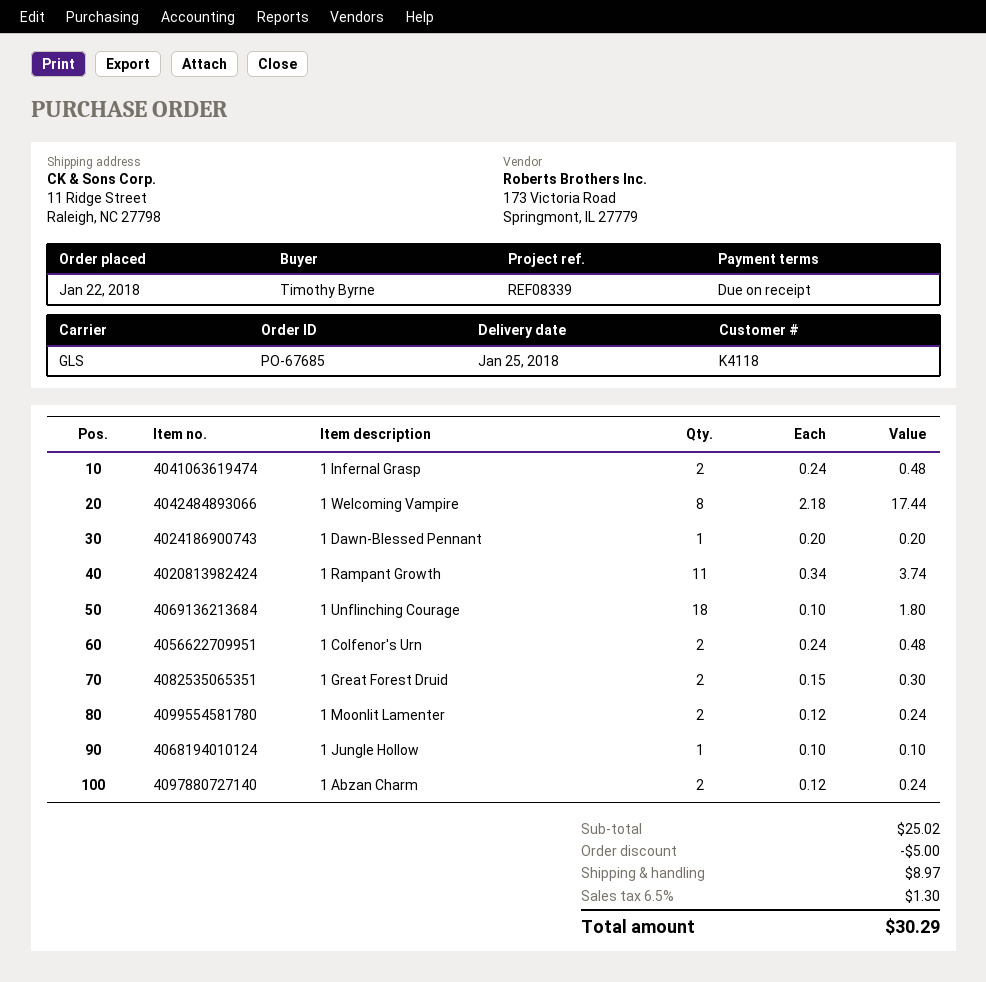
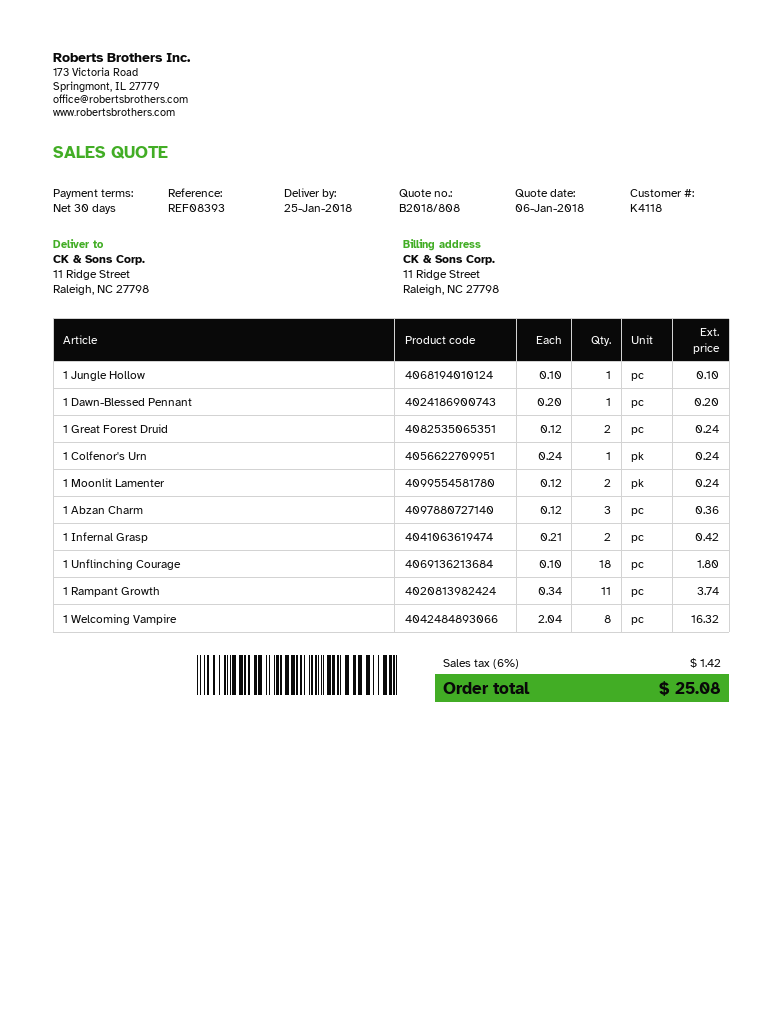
payment terms: on receipt -> 30 days
reference: REF08339 -> REF08393
1 Infernal Grasp: 2 x 0.24 = 0.48 -> 2 x 0.21 = 0.42
1 Welcoming Vampire: 8 x 2.18 = 17.44 -> 8 x 2.04 = 16.32
1 Colfenor's Urn: 2 x 0.24 = 0.48 -> 1 x 0.24 = 0.24
1 Great Forest Druid: 2 x 0.15 = 0.30 -> 2 x 0.12 = 0.24
1 Abzan Charm: 2 x 0.12 = 0.24 -> 3 x 0.12 = 0.36
discount: 5.00 -> none
shipping: 8.97 -> none
tax: 6.5% = 1.30 -> 6% = 1.42
total: 30.29 -> 25.08

